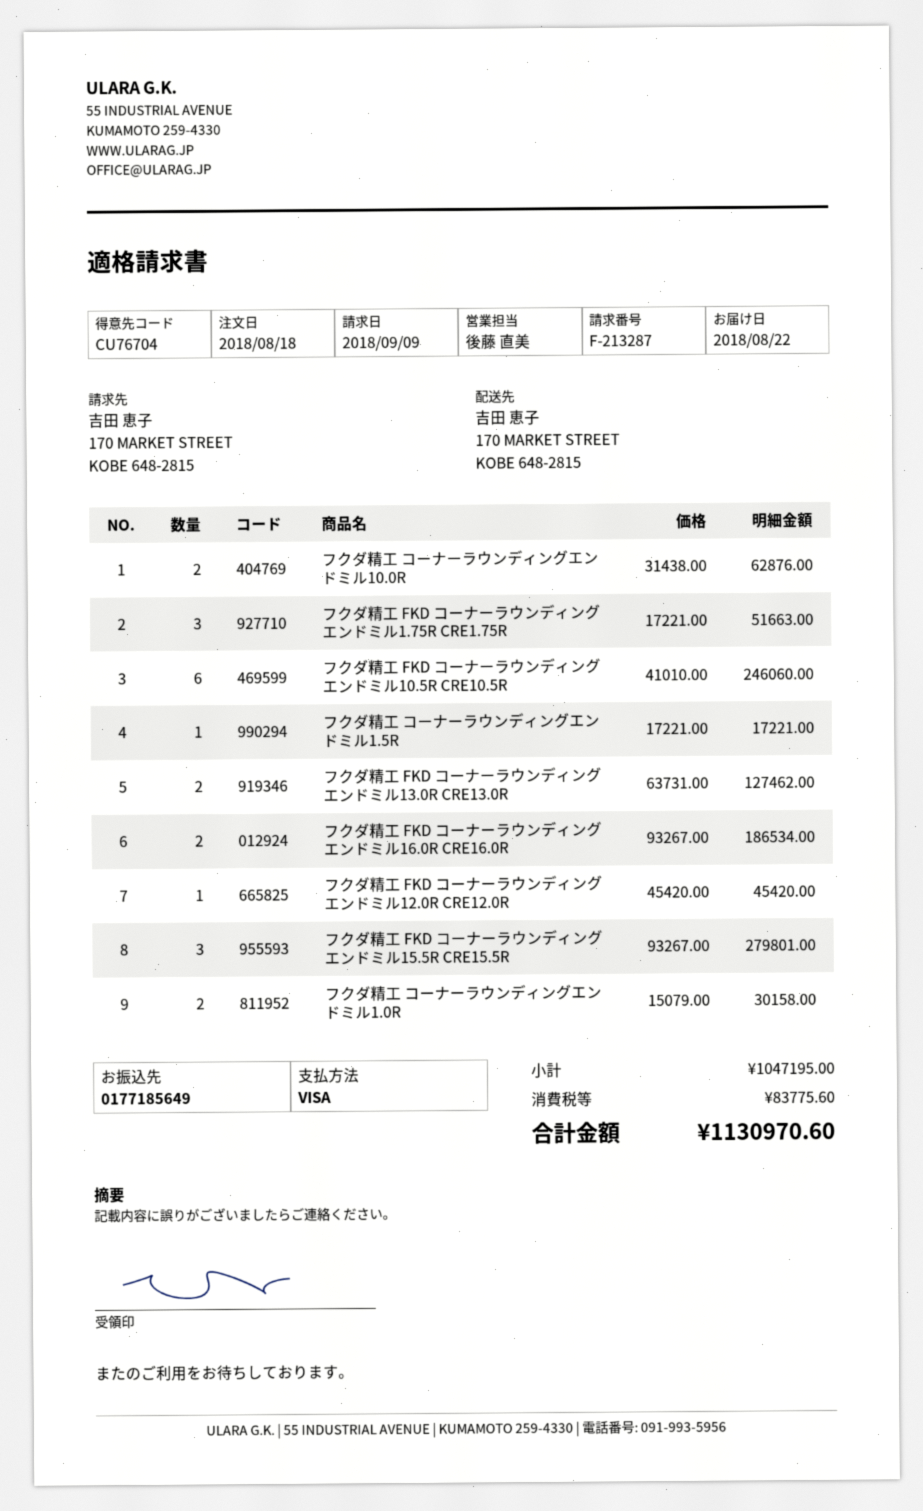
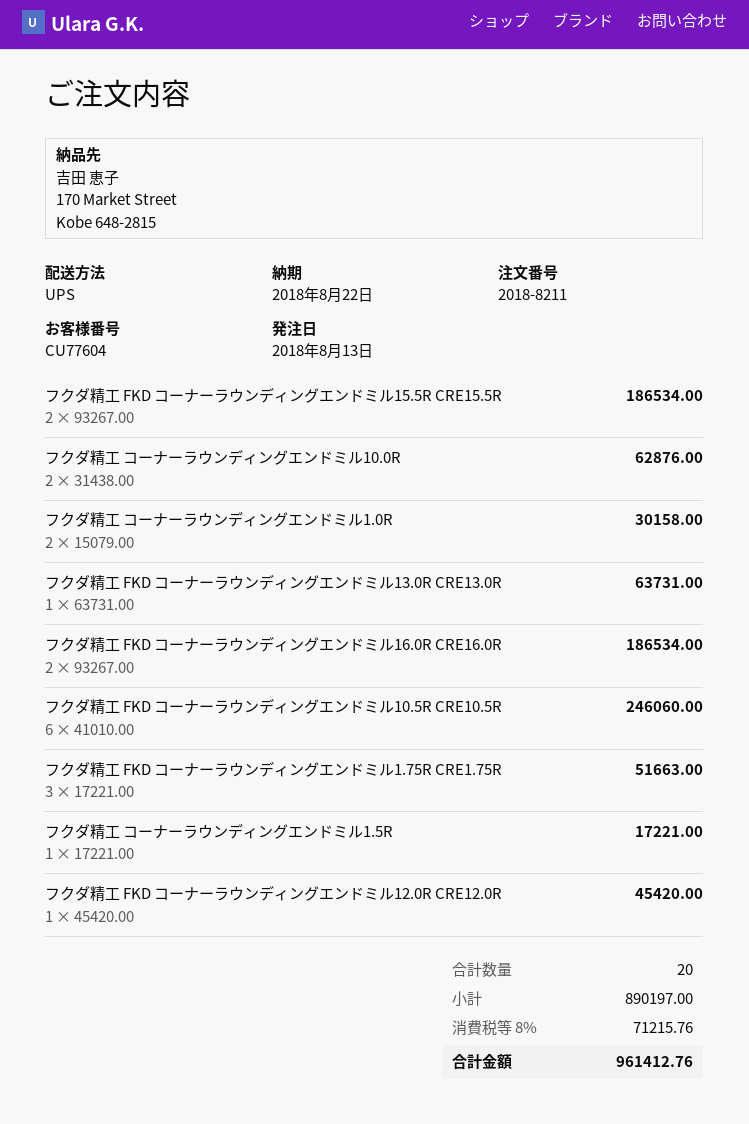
order date: 2018-08-18 -> 2018-08-13
customer number: CU76704 -> CU77604
フクダ精工 FKD コーナーラウンディングエンドミル13.0R CRE13.0R: 2 x 63731.00 = 127462.00 -> 1 x 63731.00 = 63731.00
フクダ精工 FKD コーナーラウンディングエンドミル15.5R CRE15.5R: 3 x 93267.00 = 279801.00 -> 2 x 93267.00 = 186534.00
subtotal: 1047195.00 -> 890197.00
tax: 83775.60 -> 71215.76
total: 1130970.60 -> 961412.76

